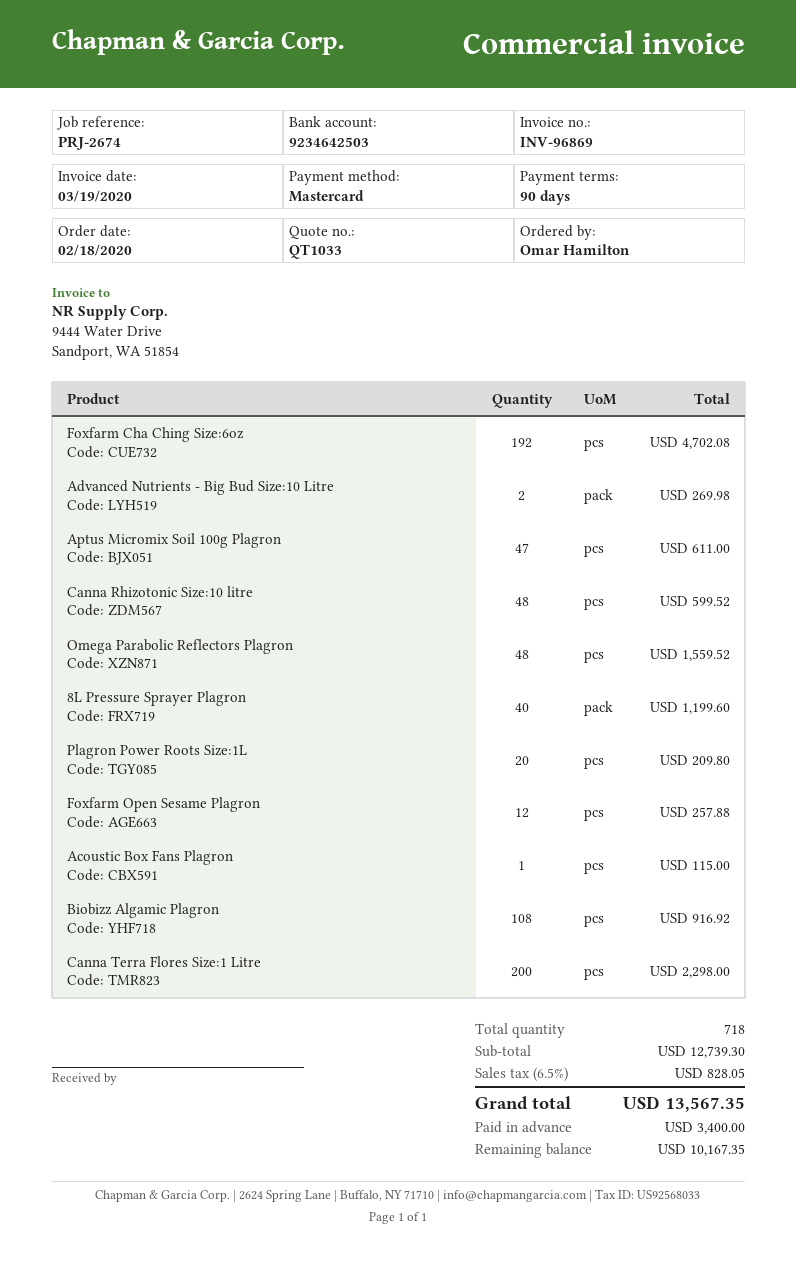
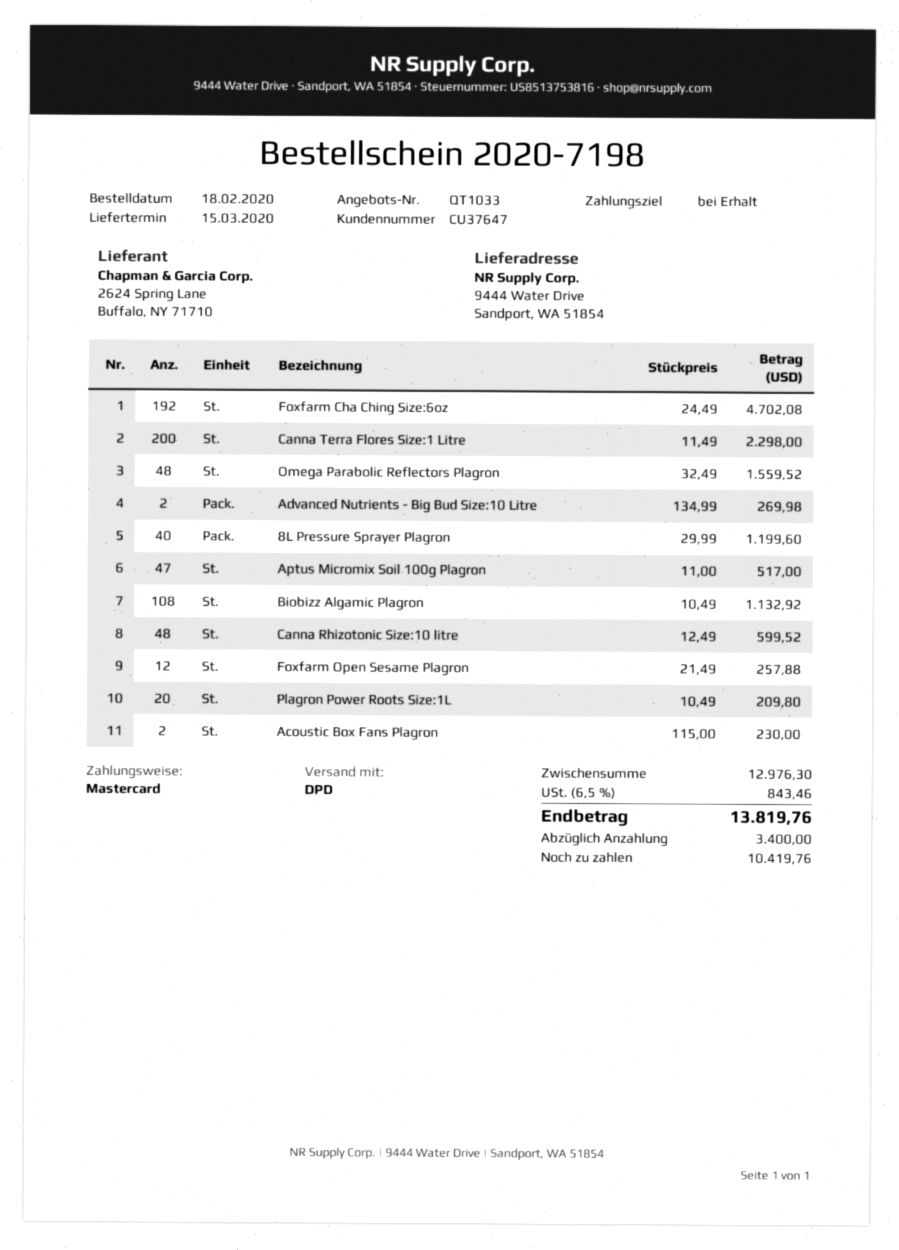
payment terms: 90 days -> on receipt
Aptus Micromix Soil 100g Plagron: 47 for 611.00 -> 47 for 517.00
Acoustic Box Fans Plagron: 1 for 115.00 -> 2 for 230.00
Biobizz Algamic Plagron: 108 for 916.92 -> 108 for 1132.92
subtotal: 12739.30 -> 12976.30
tax: 6.5% = 828.05 -> 6.5% = 843.46
total: 13567.35 -> 13819.76
balance: 10167.35 -> 10419.76

